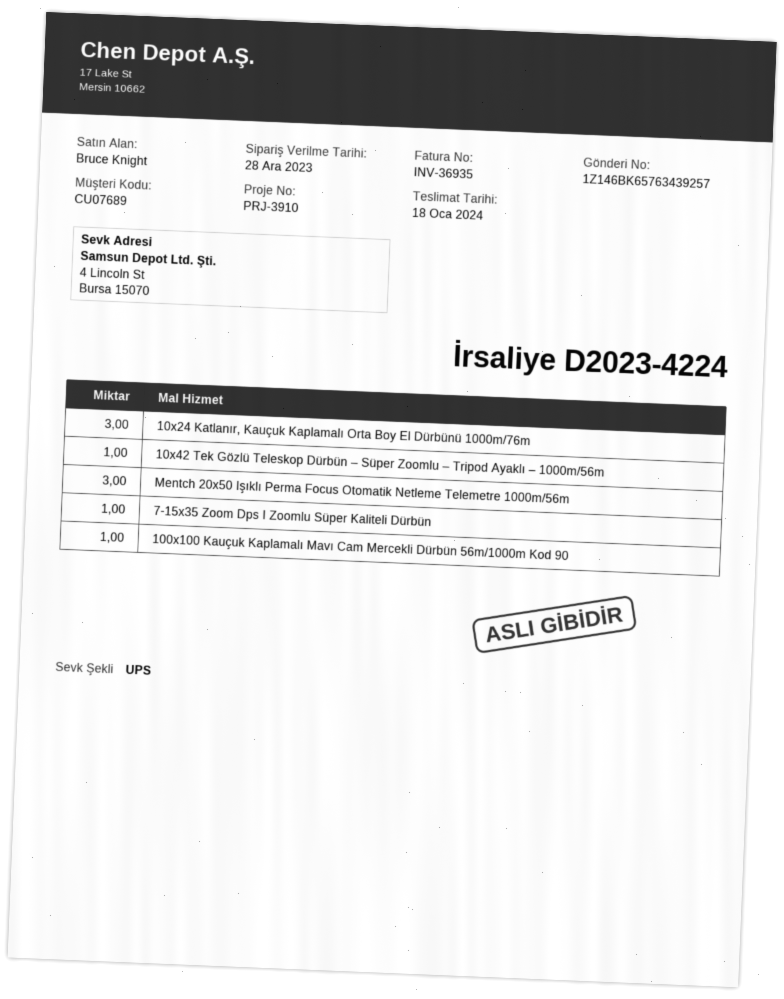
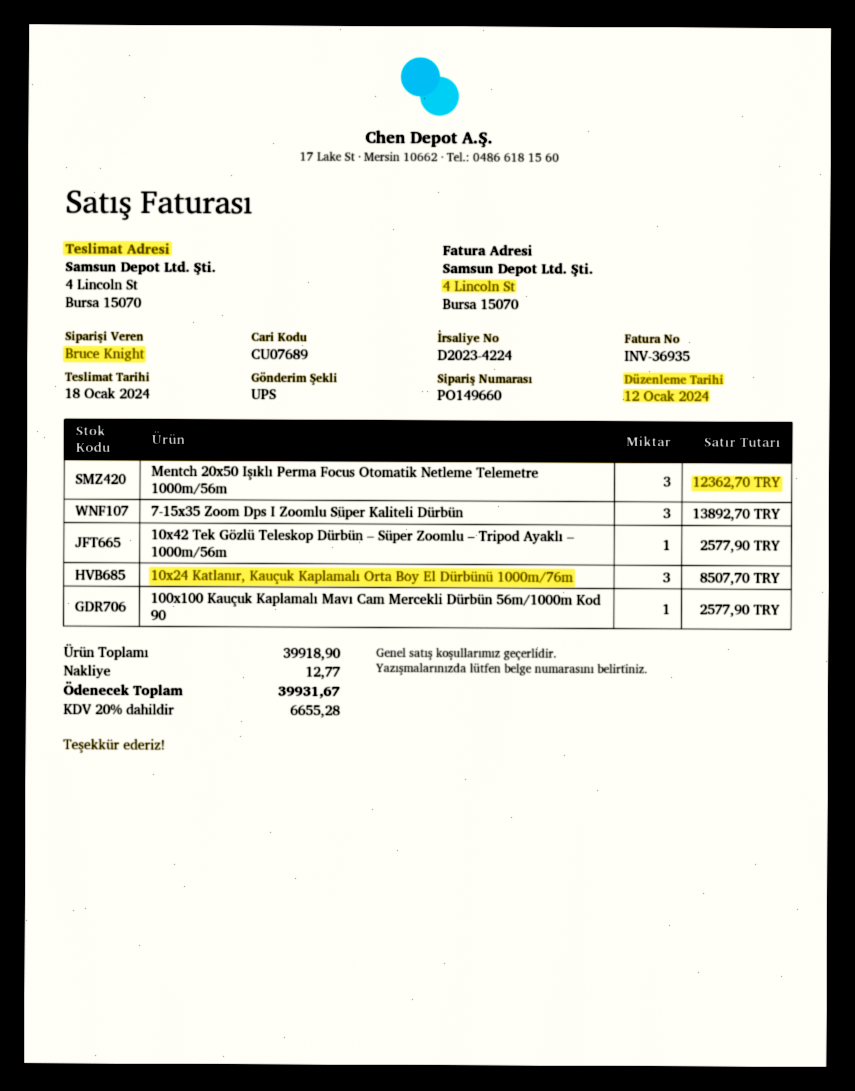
7-15x35 Zoom Dps I Zoomlu Süper Kaliteli Dürbün: 1 -> 3

